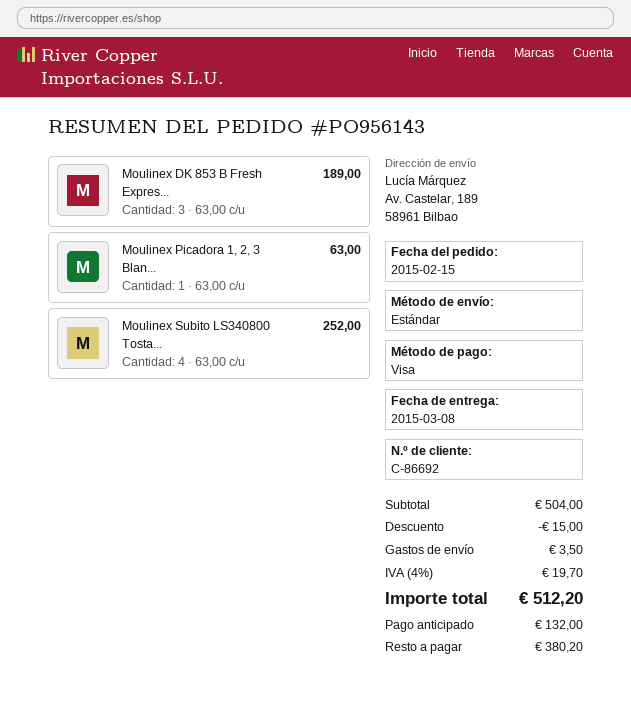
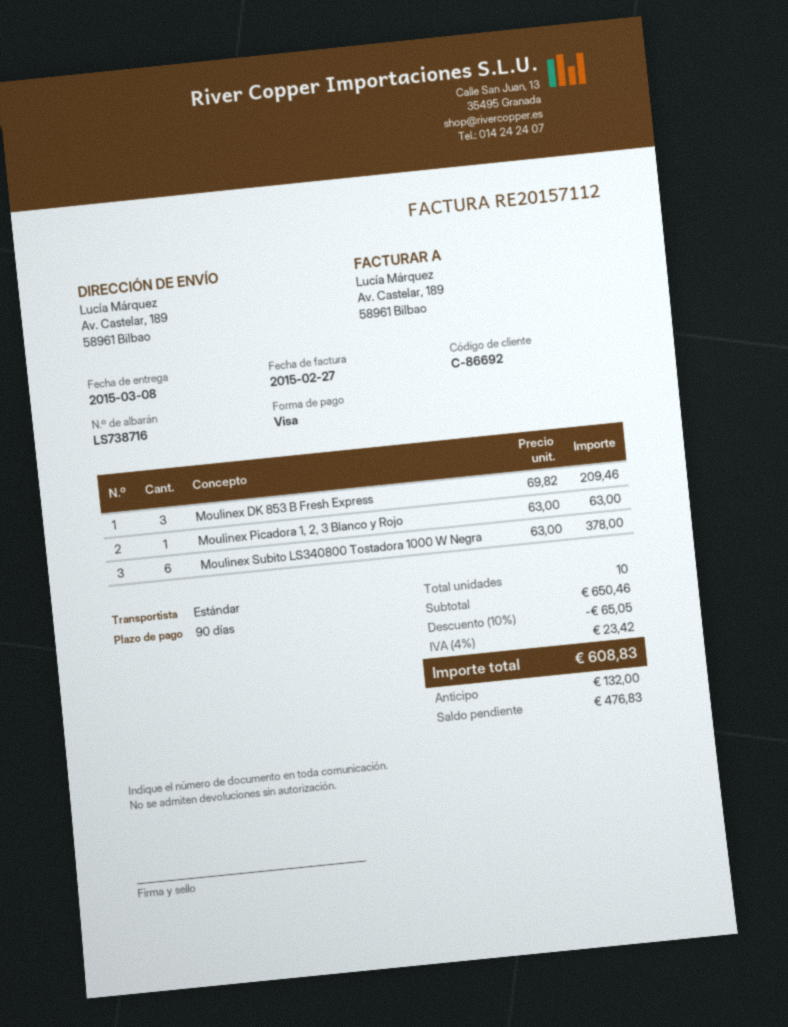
Moulinex DK 853 B Fresh Expres...: 3 x 63.00 = 189.00 -> 3 x 69.82 = 209.46
Moulinex Subito LS340800 Tosta...: 4 x 63.00 = 252.00 -> 6 x 63.00 = 378.00
subtotal: 504.00 -> 650.46
discount: 15.00 -> 65.05
shipping: 3.50 -> none
tax: 4% = 19.70 -> 4% = 23.42
total: 512.20 -> 608.83
balance: 380.20 -> 476.83

